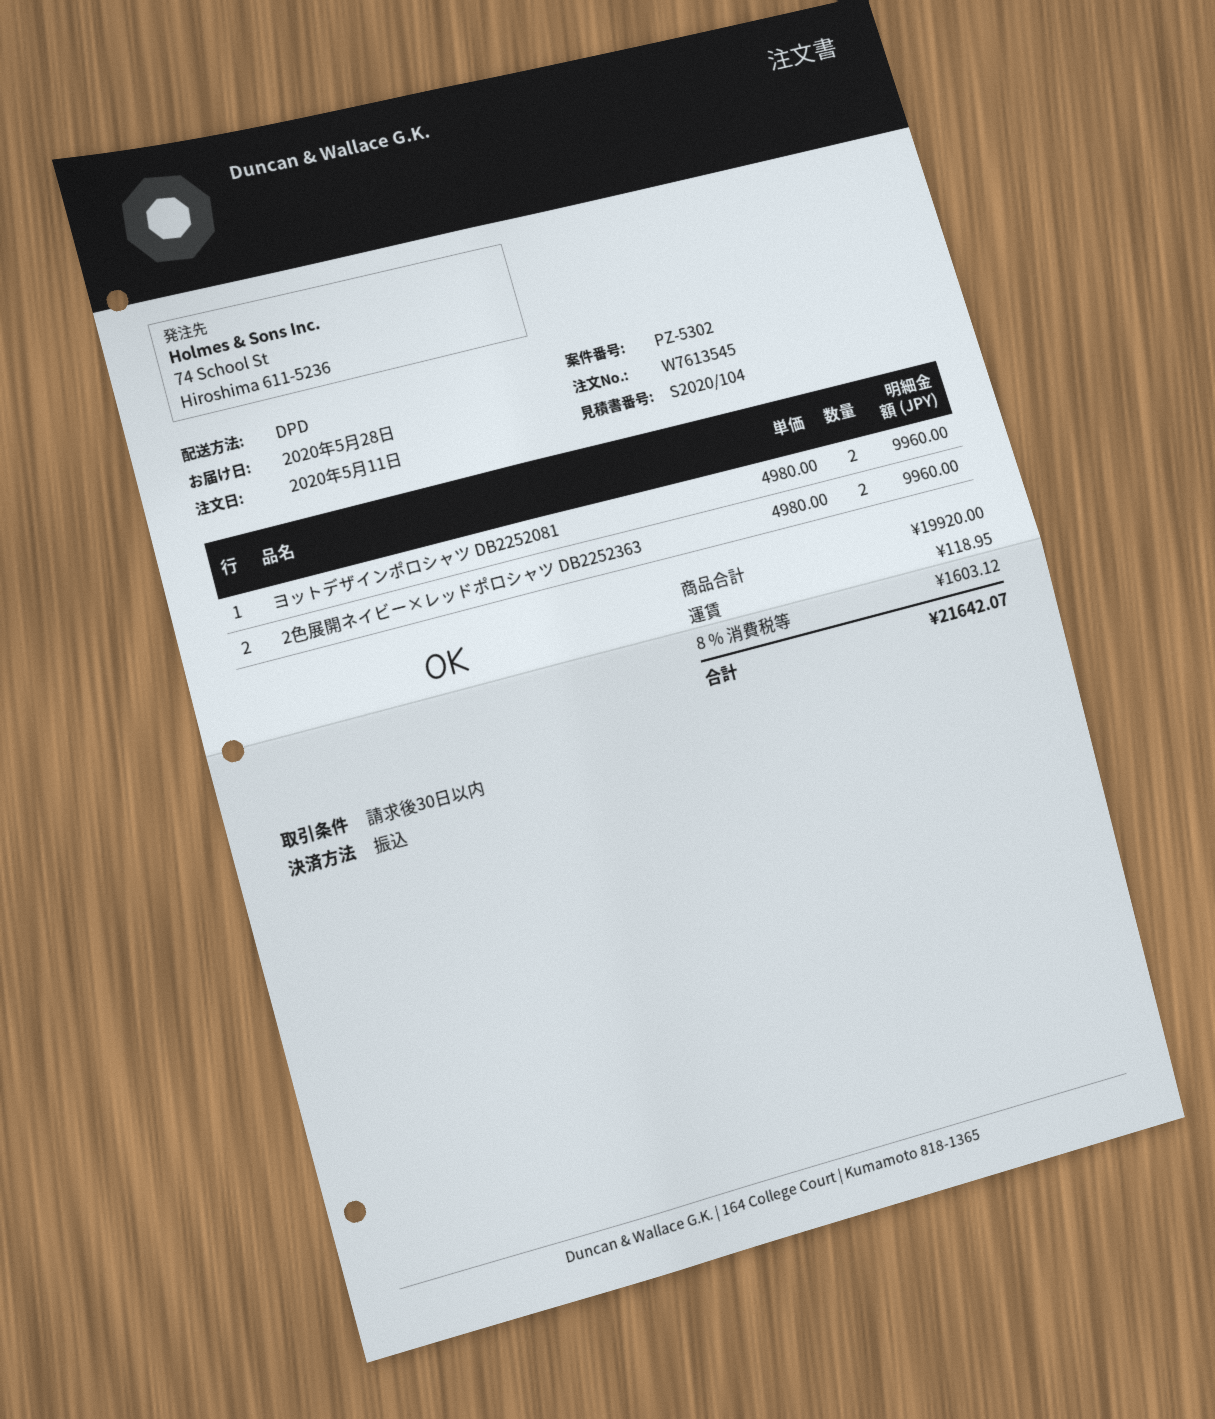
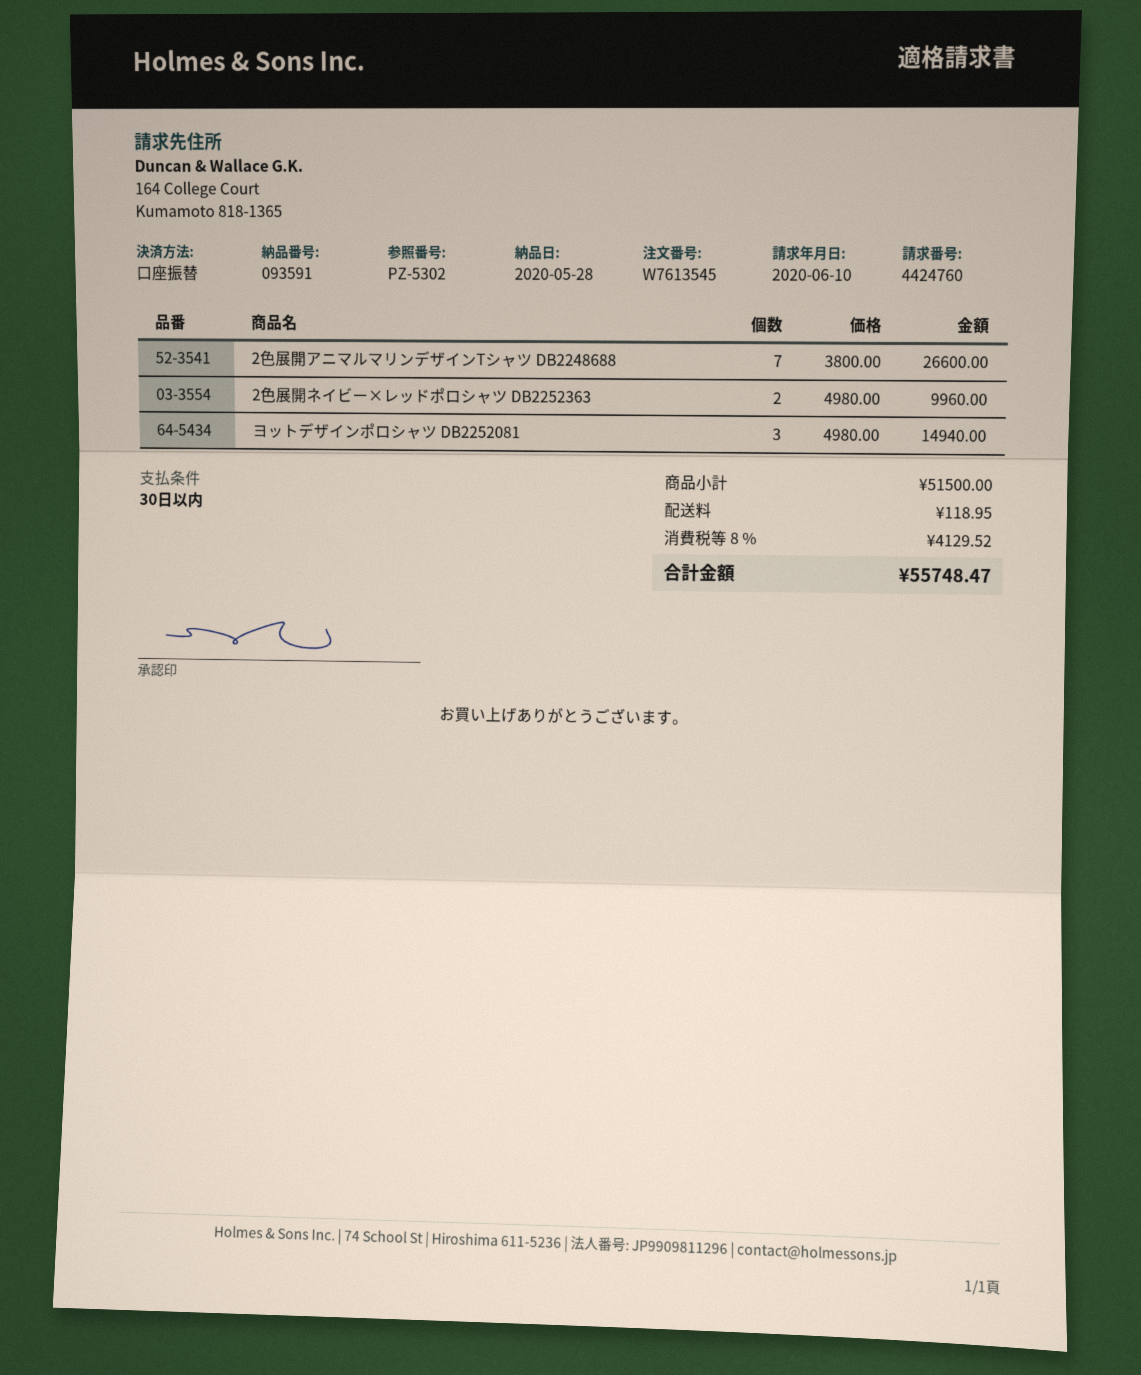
payment method: bank transfer -> direct debit
ヨットデザインポロシャツ DB2252081: 2 x 4980.00 = 9960.00 -> 3 x 4980.00 = 14940.00
2色展開アニマルマリンデザインTシャツ DB2248688: none -> 7 x 3800.00 = 26600.00
subtotal: 19920.00 -> 51500.00
tax: 8% = 1603.12 -> 8% = 4129.52
total: 21642.07 -> 55748.47

